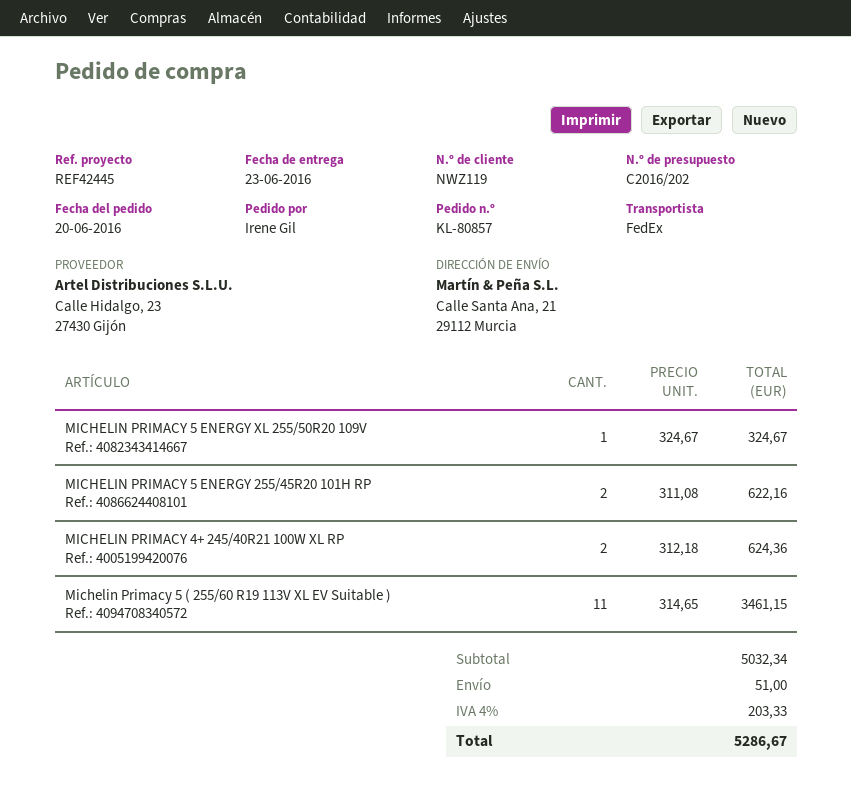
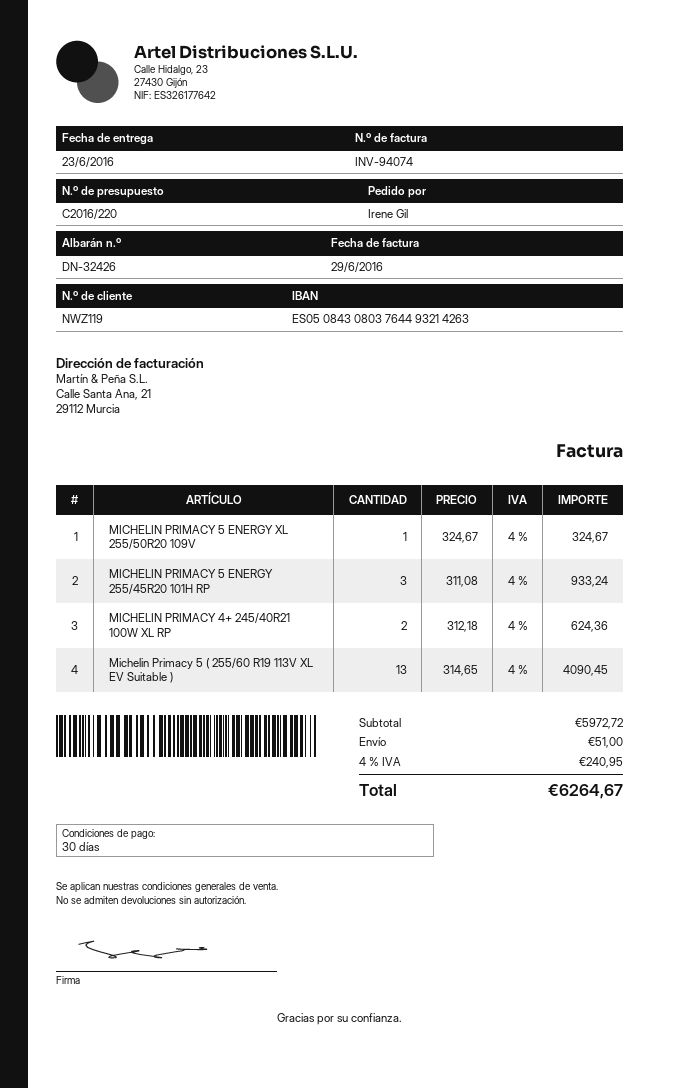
quote number: C2016/202 -> C2016/220
MICHELIN PRIMACY 5 ENERGY 255/45R20 101H RP: 2 x 311.08 = 622.16 -> 3 x 311.08 = 933.24
Michelin Primacy 5 ( 255/60 R19 113V XL EV Suitable ): 11 x 314.65 = 3461.15 -> 13 x 314.65 = 4090.45
subtotal: 5032.34 -> 5972.72
tax: 4% = 203.33 -> 4% = 240.95
total: 5286.67 -> 6264.67

